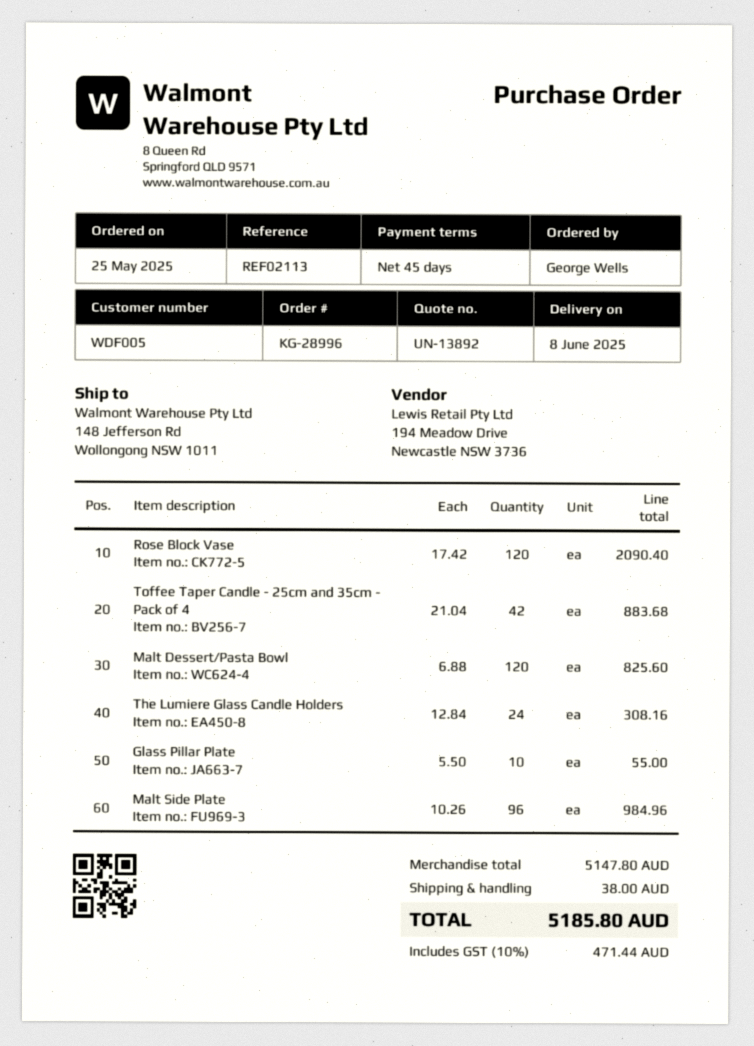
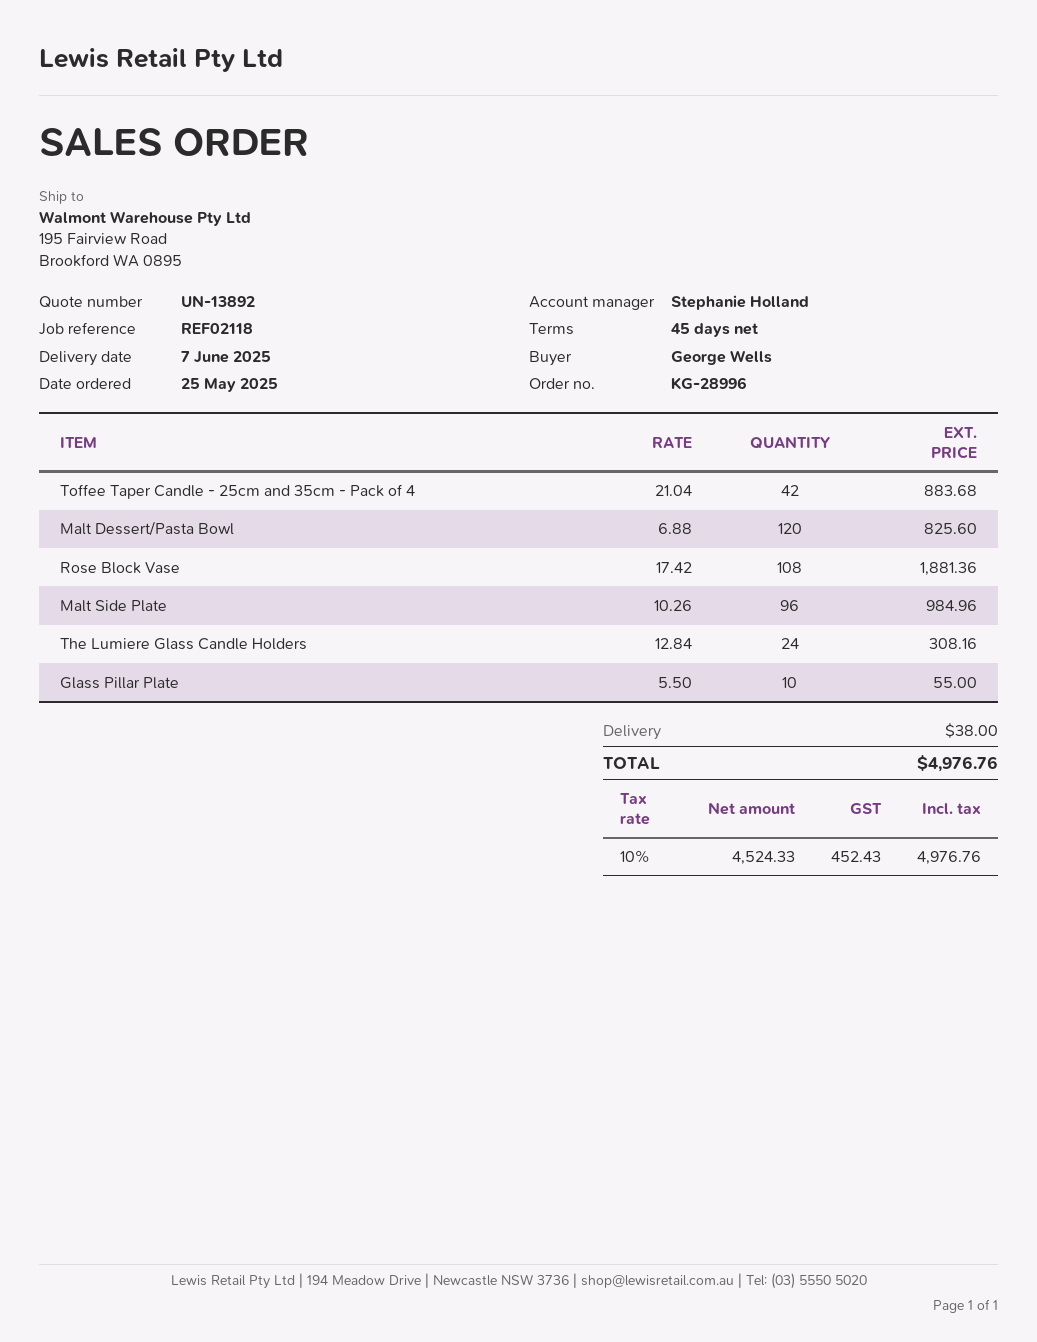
delivery date: 2025-06-08 -> 2025-06-07
reference: REF02113 -> REF02118
ship to: 148 Jefferson Rd, Wollongong NSW 1011 -> 195 Fairview Road, Brookford WA 0895
Rose Block Vase: 120 x 17.42 = 2090.40 -> 108 x 17.42 = 1881.36
tax: 10% = 471.44 -> 10% = 452.43
total: 5185.80 -> 4976.76

